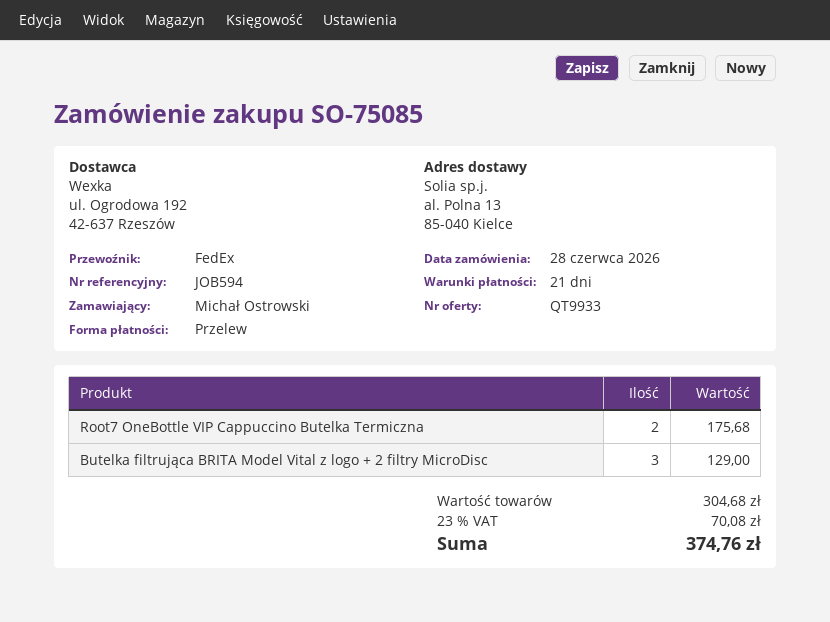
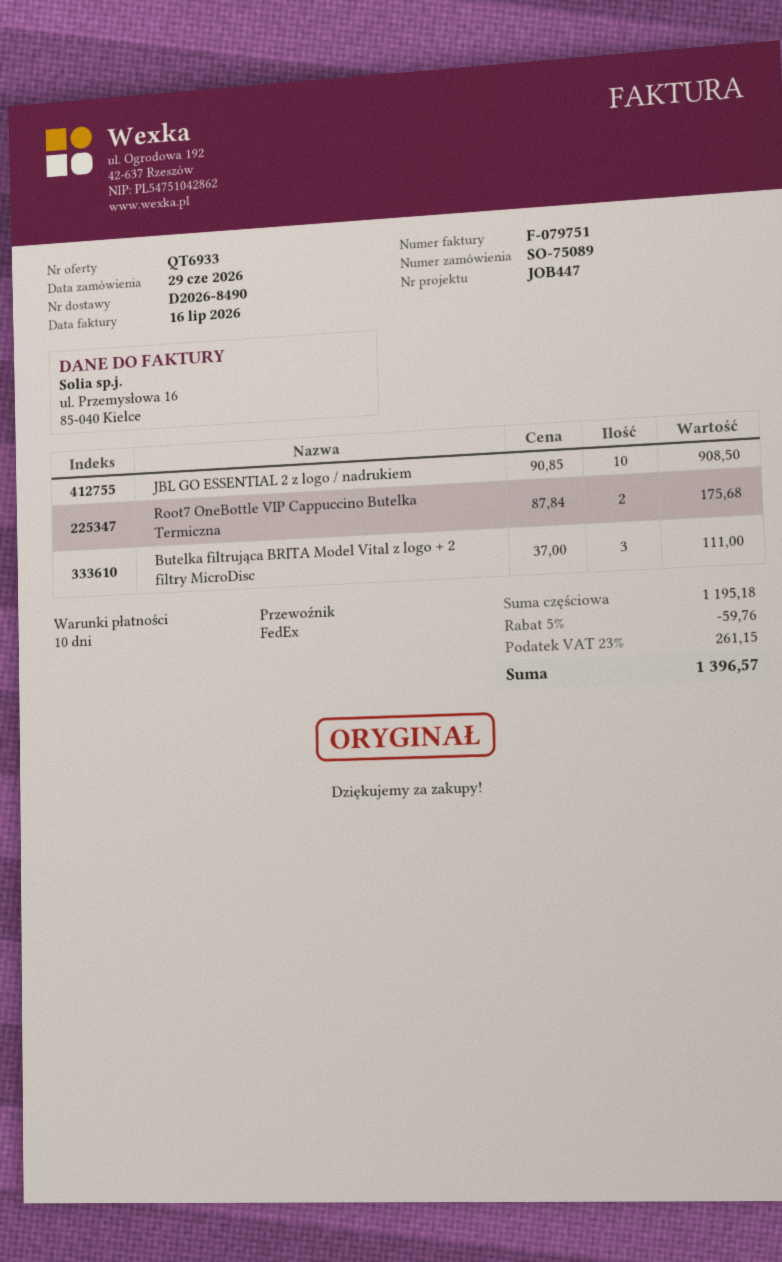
quote number: QT9933 -> QT6933
order number: SO-75085 -> SO-75089
order date: 2026-06-28 -> 2026-06-29
payment terms: 21 days -> 10 days
reference: JOB594 -> JOB447
Butelka filtrująca BRITA Model Vital z logo + 2 filtry MicroDisc: 3 for 129.00 -> 3 for 111.00
JBL GO ESSENTIAL 2 z logo / nadrukiem: none -> 10 for 908.50
subtotal: 304.68 -> 1195.18
discount: none -> 5% = 59.76
tax: 23% = 70.08 -> 23% = 261.15
total: 374.76 -> 1396.57

